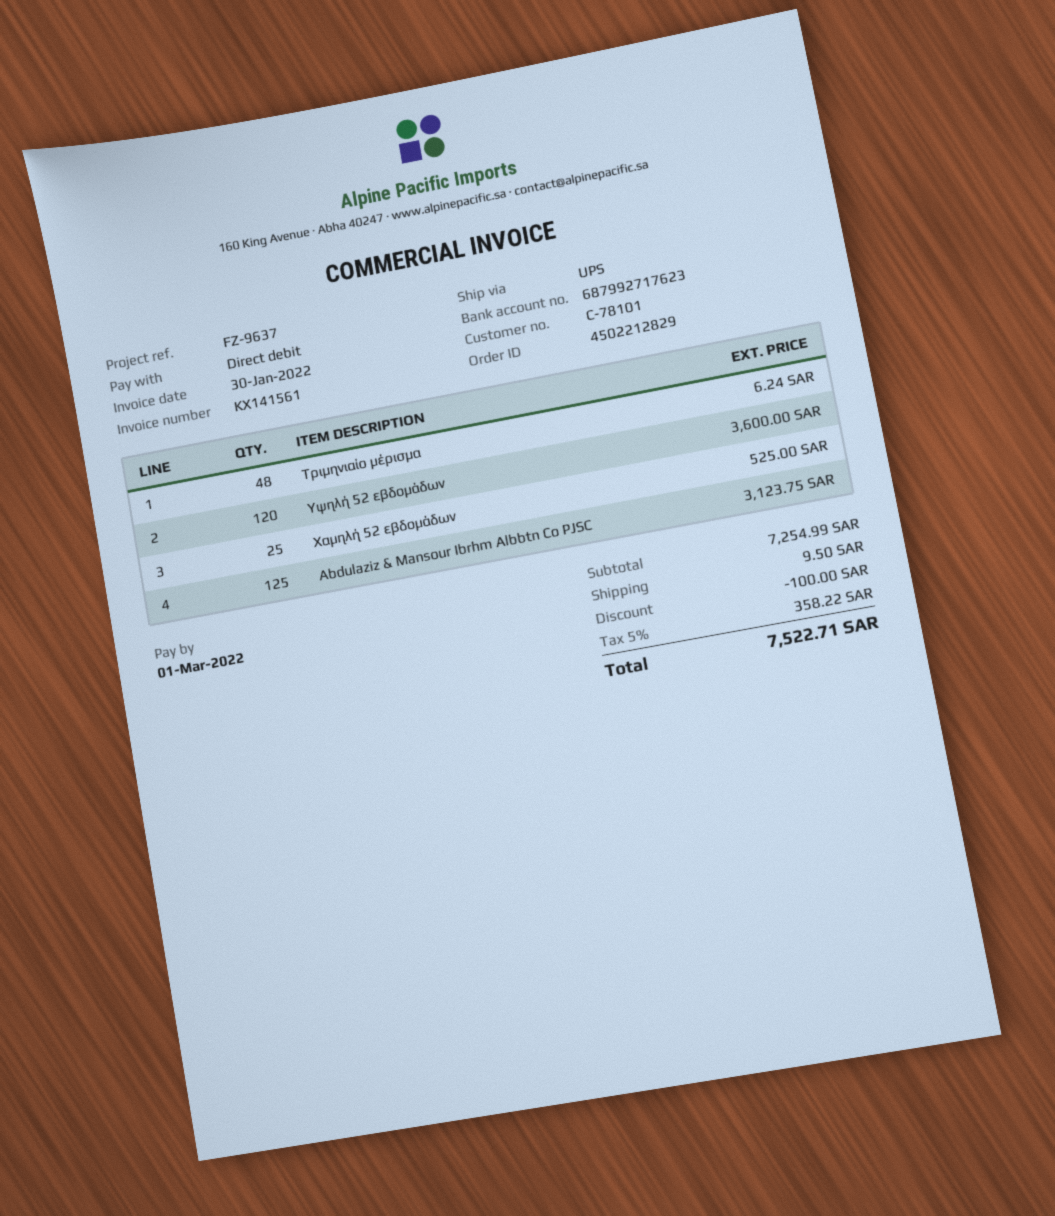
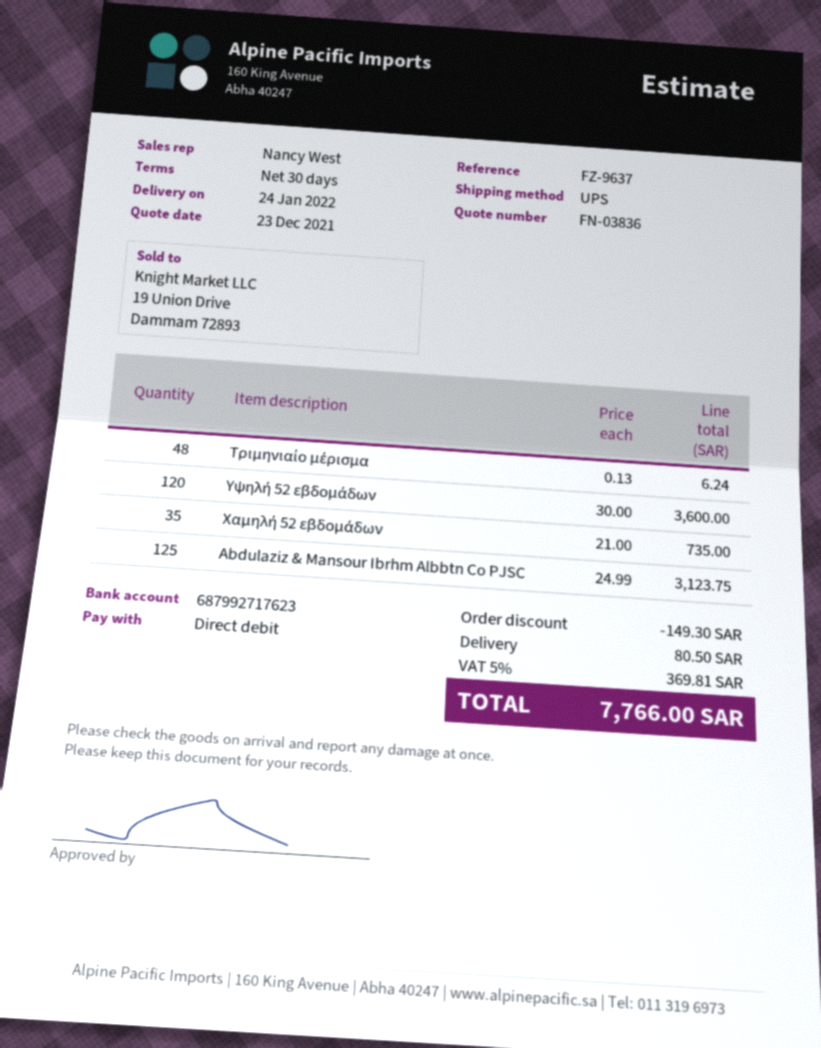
Χαμηλή 52 εβδομάδων: 25 for 525.00 -> 35 for 735.00
discount: 100.00 -> 149.30
shipping: 9.50 -> 80.50
tax: 5% = 358.22 -> 5% = 369.81
total: 7522.71 -> 7766.00

